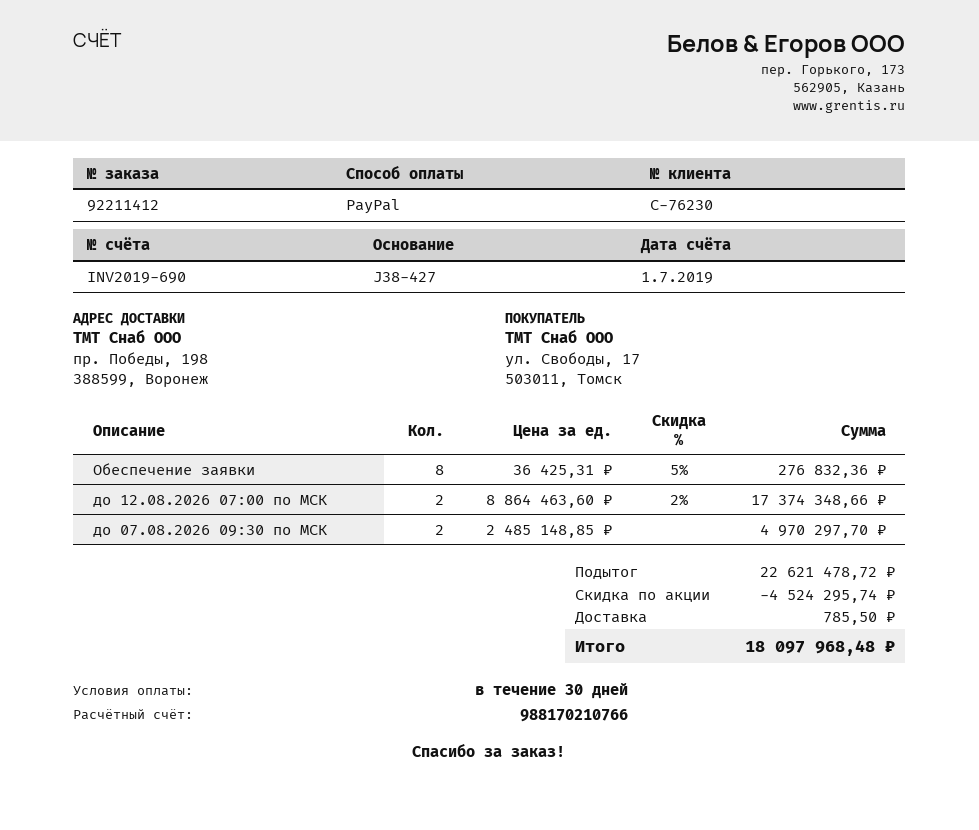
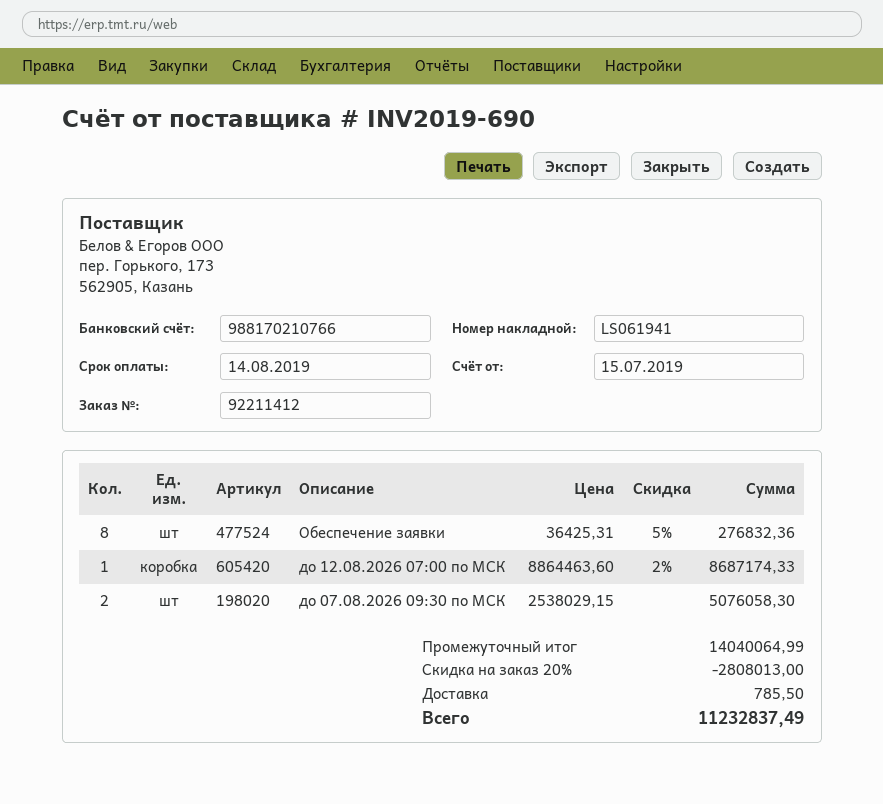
invoice date: 2019-07-01 -> 2019-07-15
до 12.08.2026 07:00 по МСК: 2 x 8864463.60 - 2% = 17374348.66 -> 1 x 8864463.60 - 2% = 8687174.33
до 07.08.2026 09:30 по МСК: 2 x 2485148.85 = 4970297.70 -> 2 x 2538029.15 = 5076058.30
subtotal: 22621478.72 -> 14040064.99
discount: 4524295.74 -> 2808013.00
total: 18097968.48 -> 11232837.49

